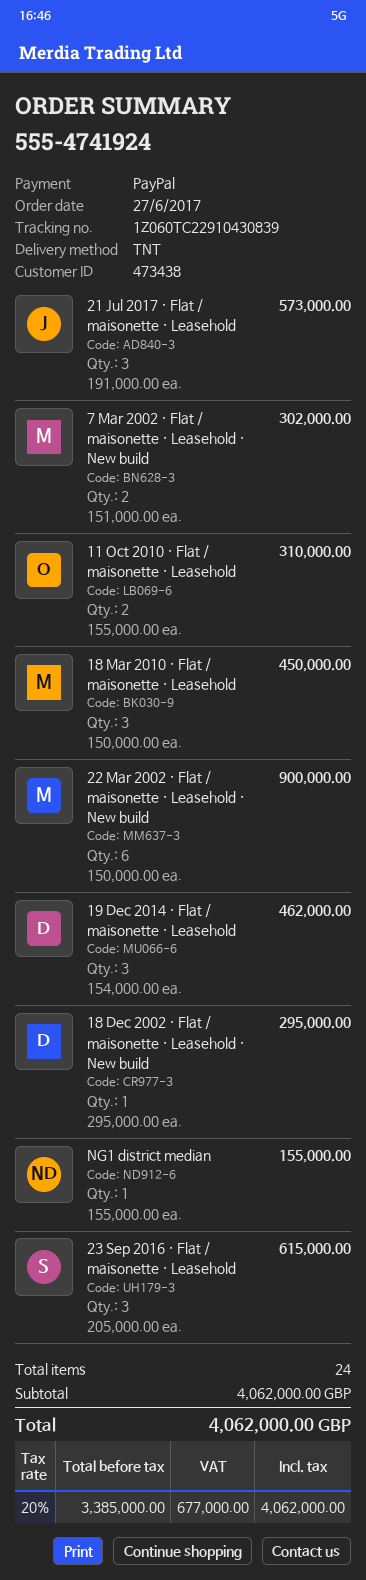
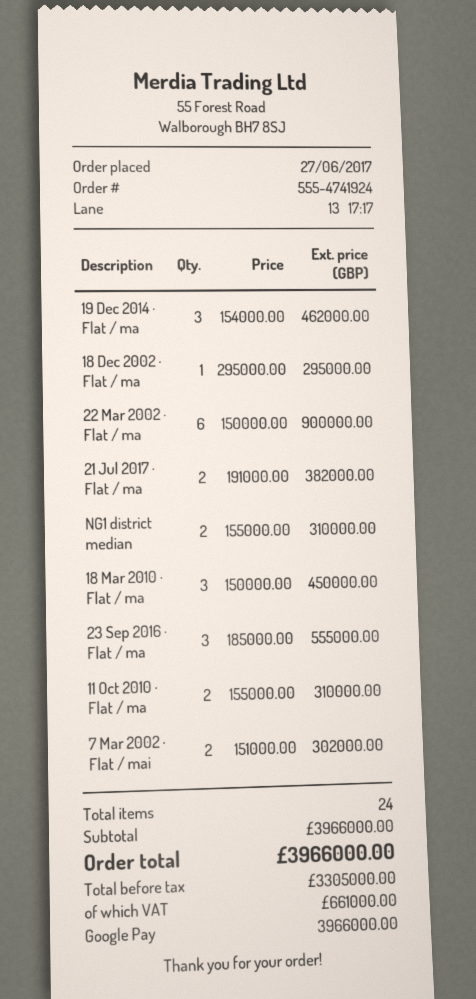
payment method: PayPal -> Google Pay
21 Jul 2017 · Flat / maisonette · Leasehold: 3 x 191000.00 = 573000.00 -> 2 x 191000.00 = 382000.00
NG1 district median: 1 x 155000.00 = 155000.00 -> 2 x 155000.00 = 310000.00
23 Sep 2016 · Flat / maisonette · Leasehold: 3 x 205000.00 = 615000.00 -> 3 x 185000.00 = 555000.00
subtotal: 4062000.00 -> 3966000.00
net: 3385000.00 -> 3305000.00
tax: 677000.00 -> 661000.00
total: 4062000.00 -> 3966000.00

